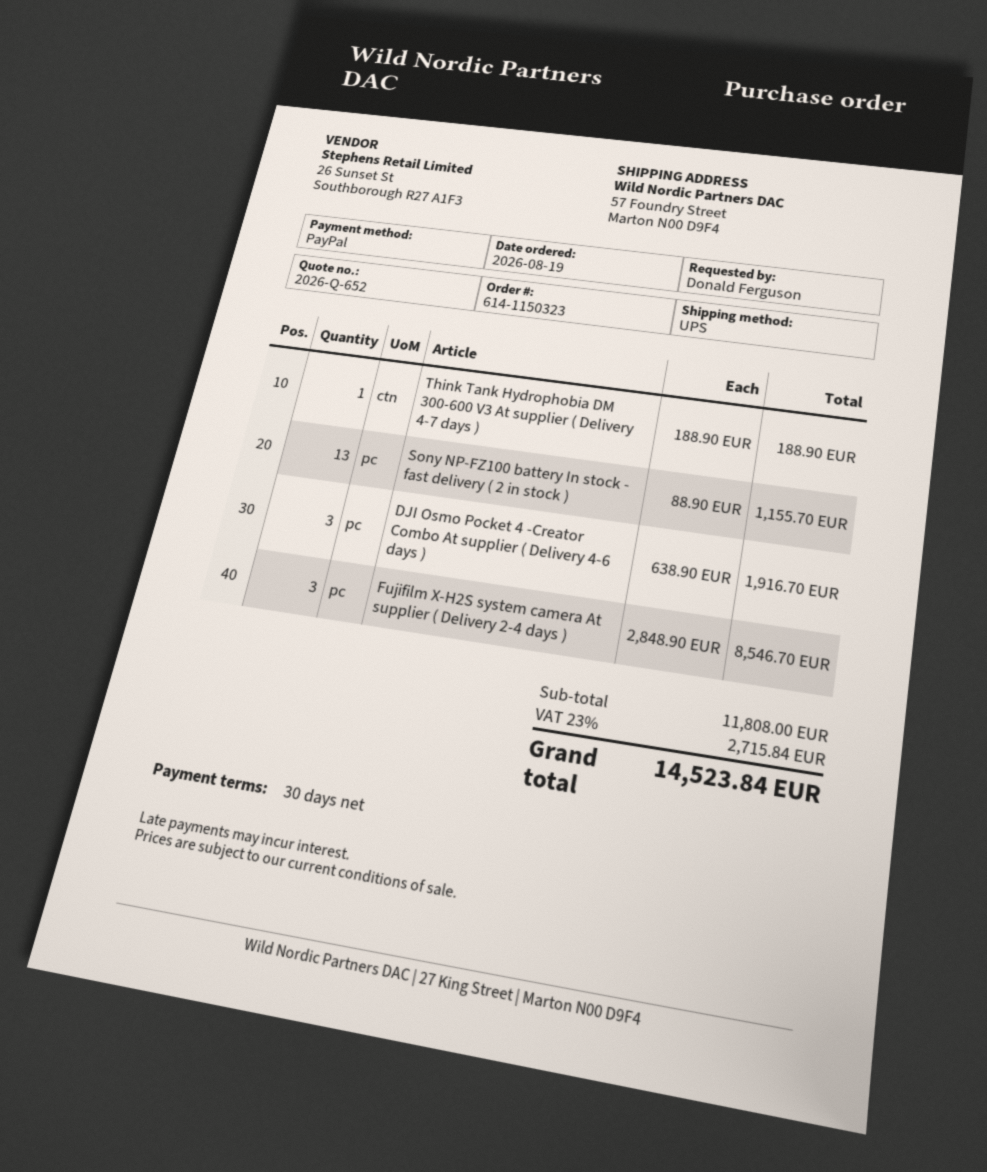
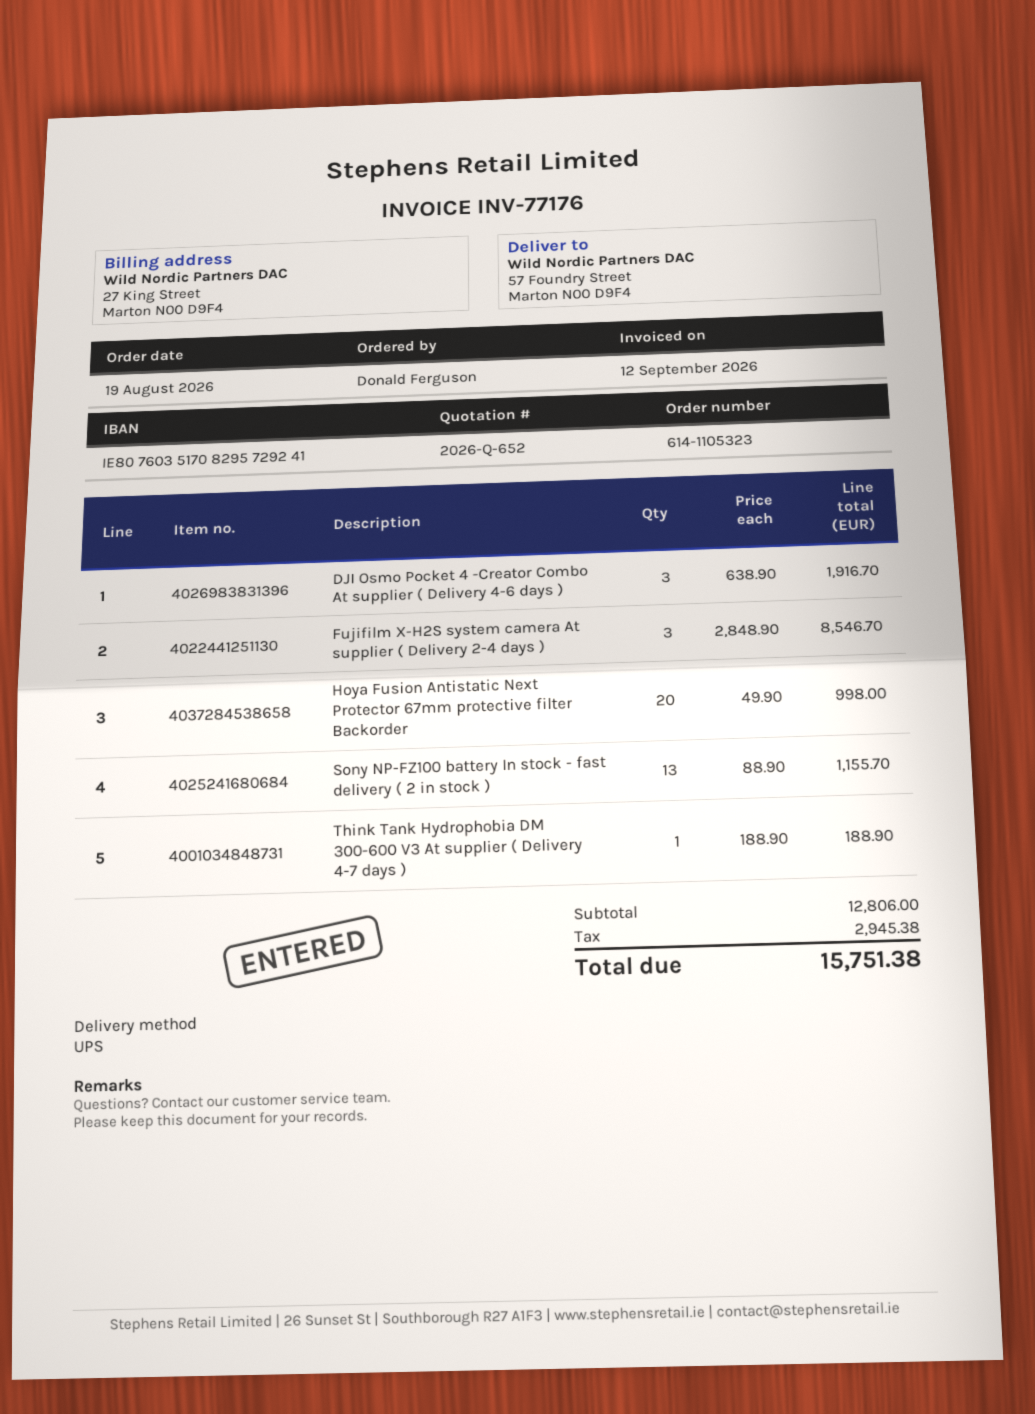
order number: 614-1150323 -> 614-1105323
Hoya Fusion Antistatic Next Protector 67mm protective filter Backorder: none -> 20 x 49.90 = 998.00
subtotal: 11808.00 -> 12806.00
tax: 2715.84 -> 2945.38
total: 14523.84 -> 15751.38

